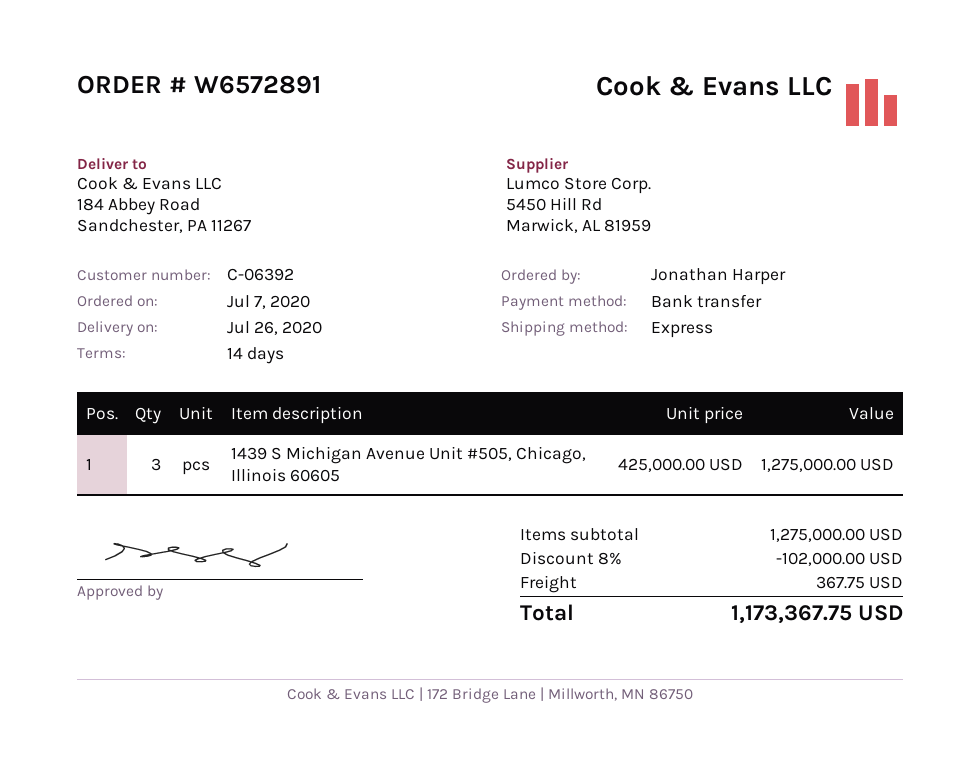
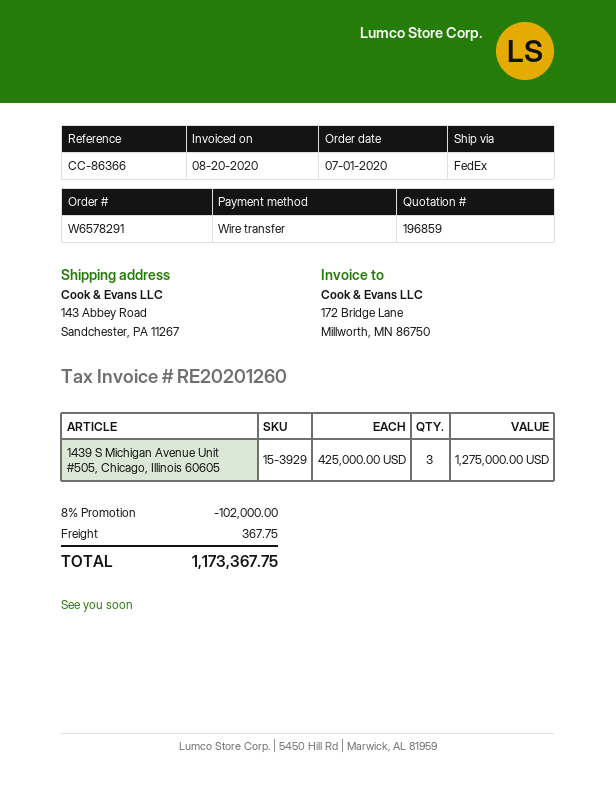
order number: W6572891 -> W6578291
order date: 2020-07-07 -> 2020-07-01
shipping method: express -> FedEx
ship to: 184 Abbey Road, Sandchester, PA 11267 -> 143 Abbey Road, Sandchester, PA 11267

